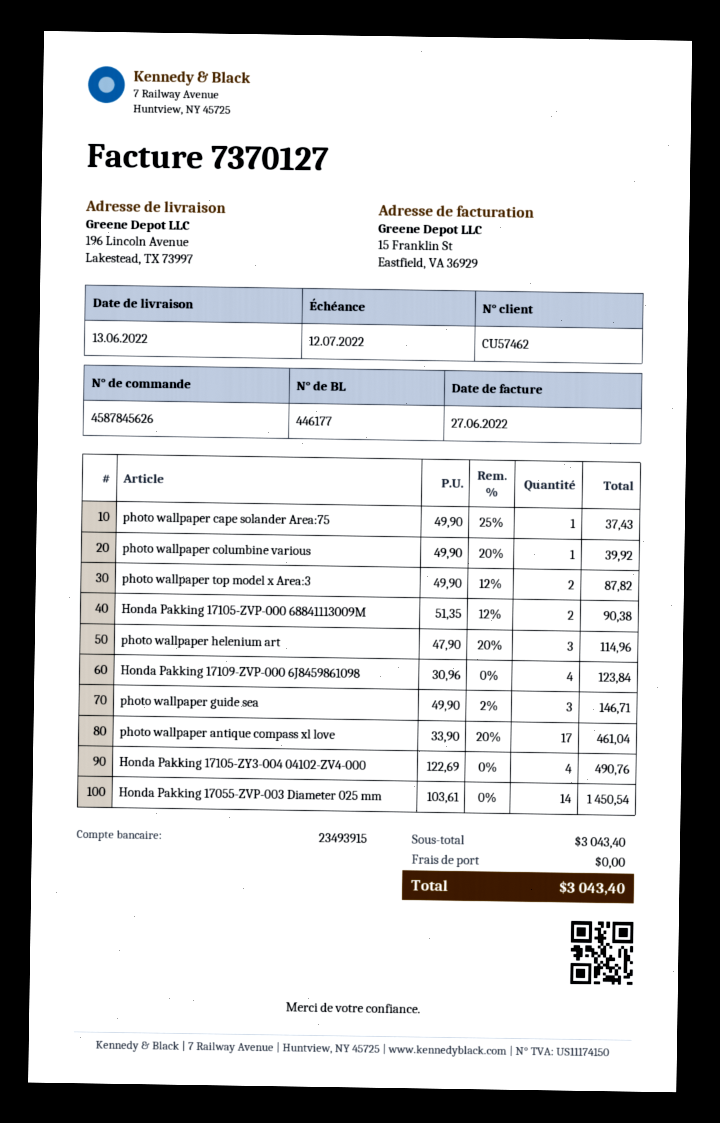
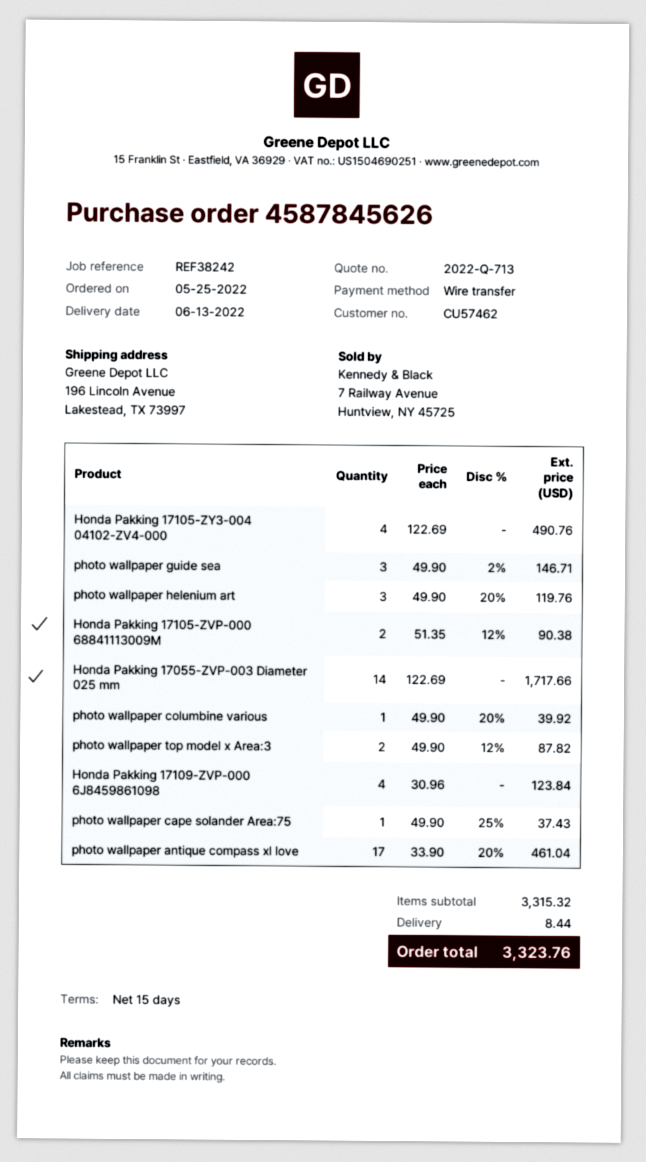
photo wallpaper helenium art: 3 x 47.90 - 20% = 114.96 -> 3 x 49.90 - 20% = 119.76
Honda Pakking 17055-ZVP-003 Diameter 025 mm: 14 x 103.61 = 1450.54 -> 14 x 122.69 = 1717.66
subtotal: 3043.40 -> 3315.32
shipping: 0.00 -> 8.44
total: 3043.40 -> 3323.76

